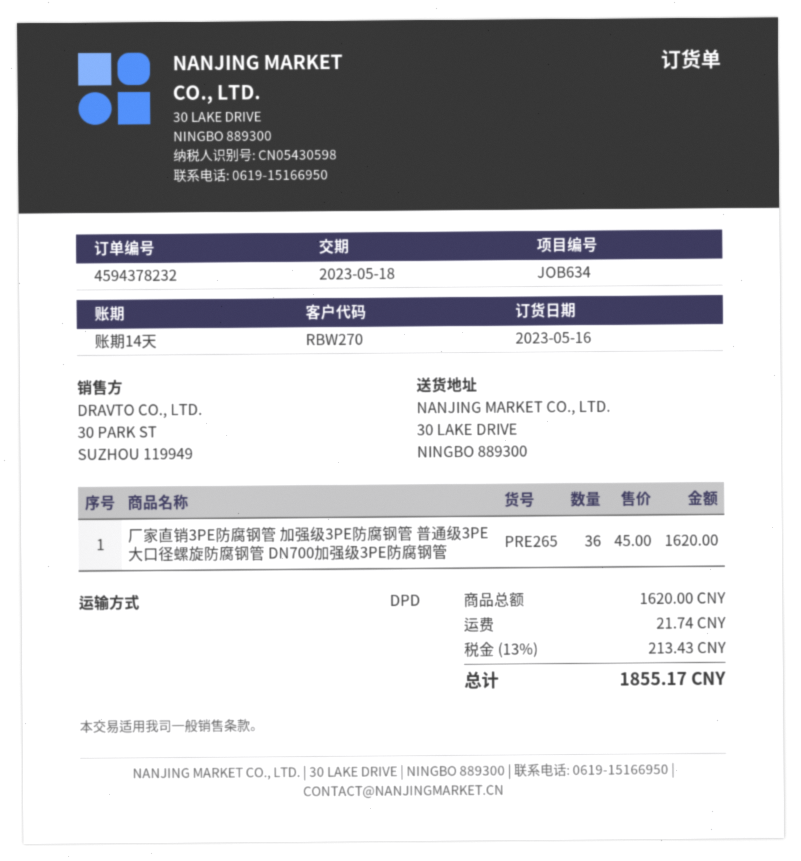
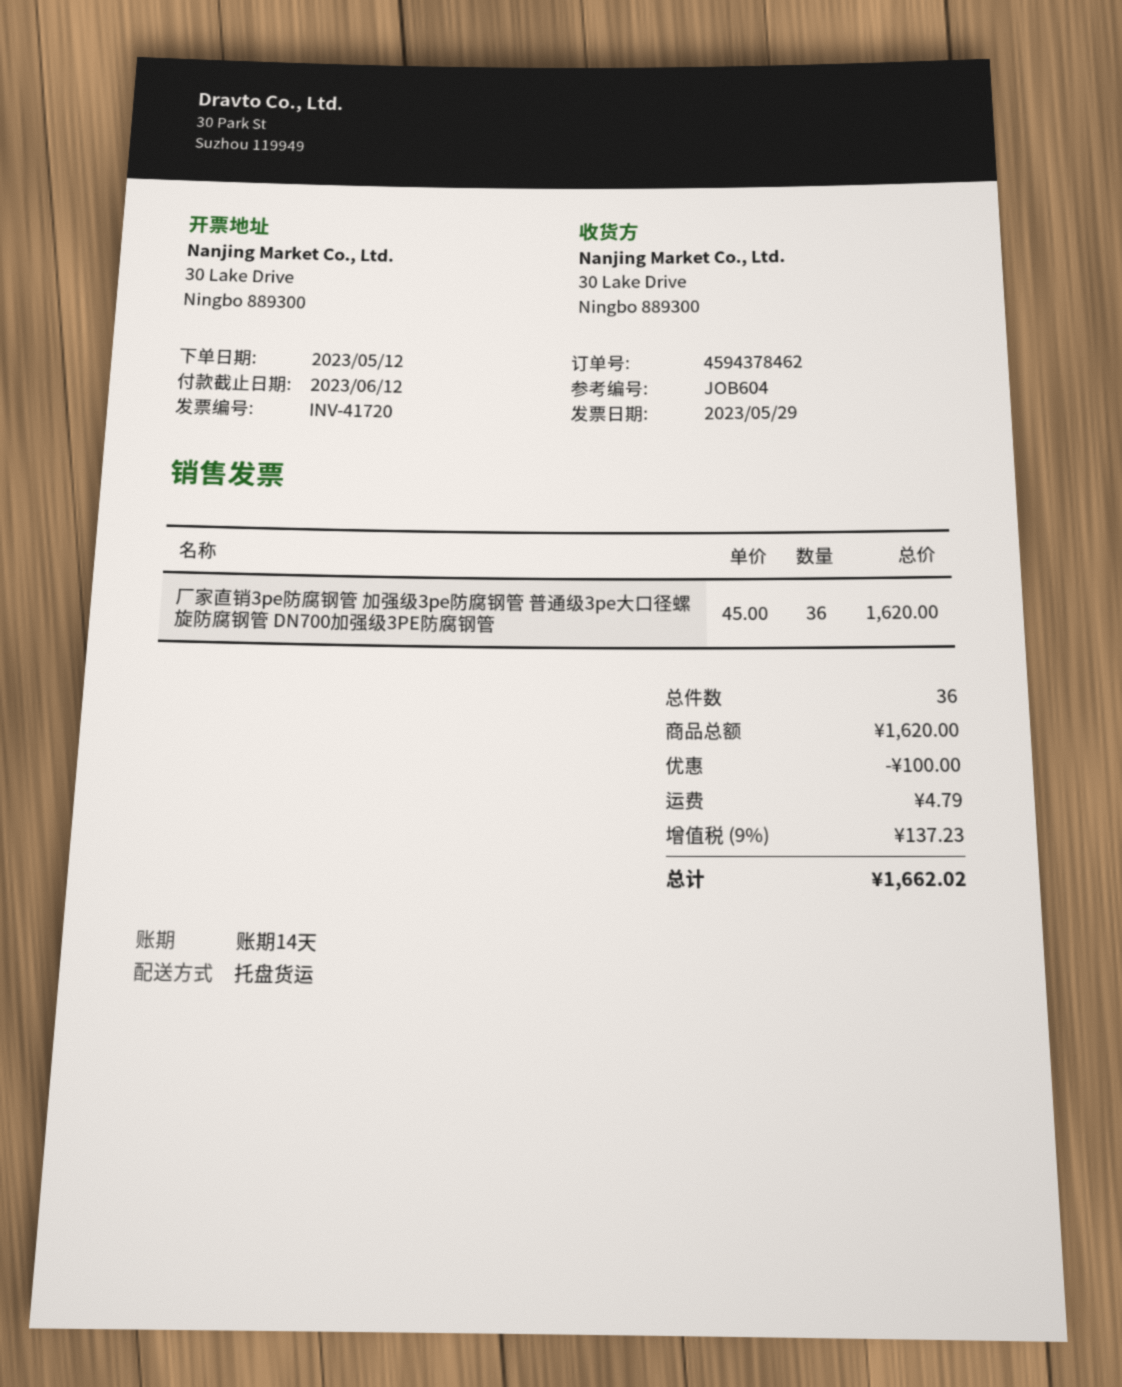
order number: 4594378232 -> 4594378462
order date: 2023-05-16 -> 2023-05-12
reference: JOB634 -> JOB604
shipping method: DPD -> pallet freight
discount: none -> 100.00
shipping: 21.74 -> 4.79
tax: 13% = 213.43 -> 9% = 137.23
total: 1855.17 -> 1662.02

